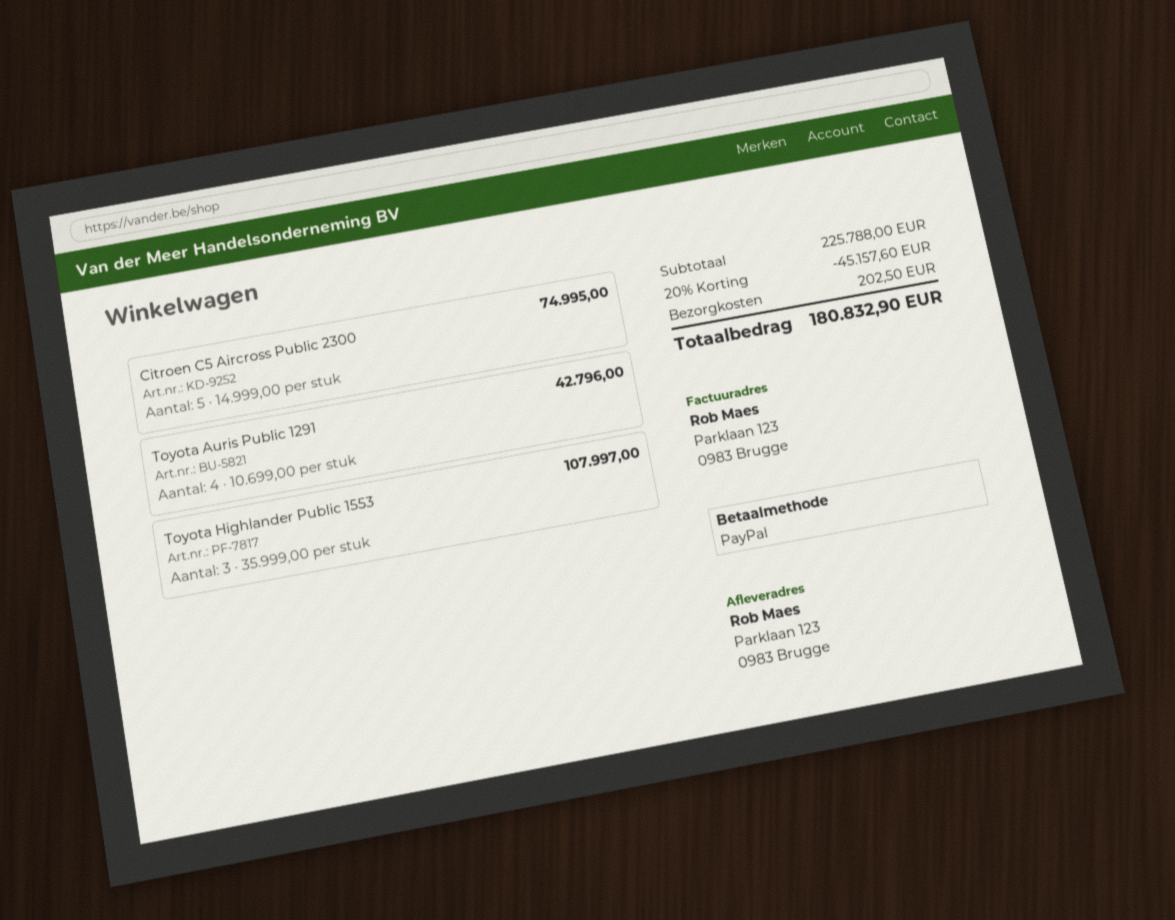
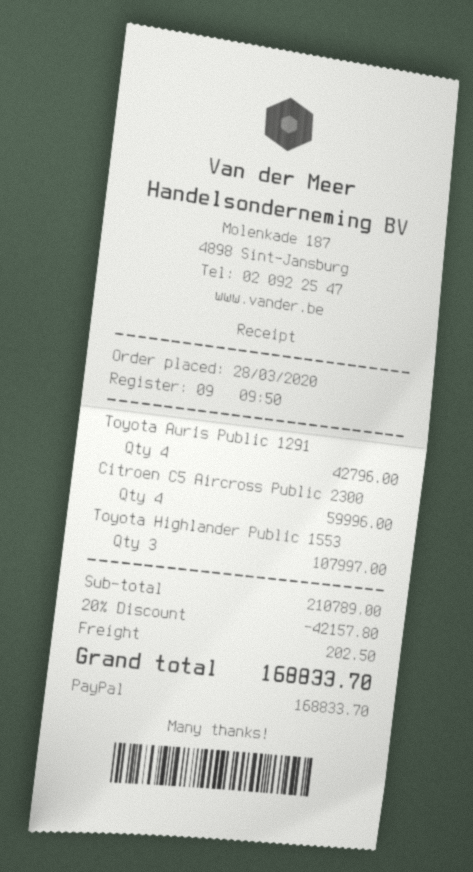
Citroen C5 Aircross Public 2300: 5 for 74995.00 -> 4 for 59996.00
subtotal: 225788.00 -> 210789.00
discount: 20% = 45157.60 -> 20% = 42157.80
total: 180832.90 -> 168833.70

